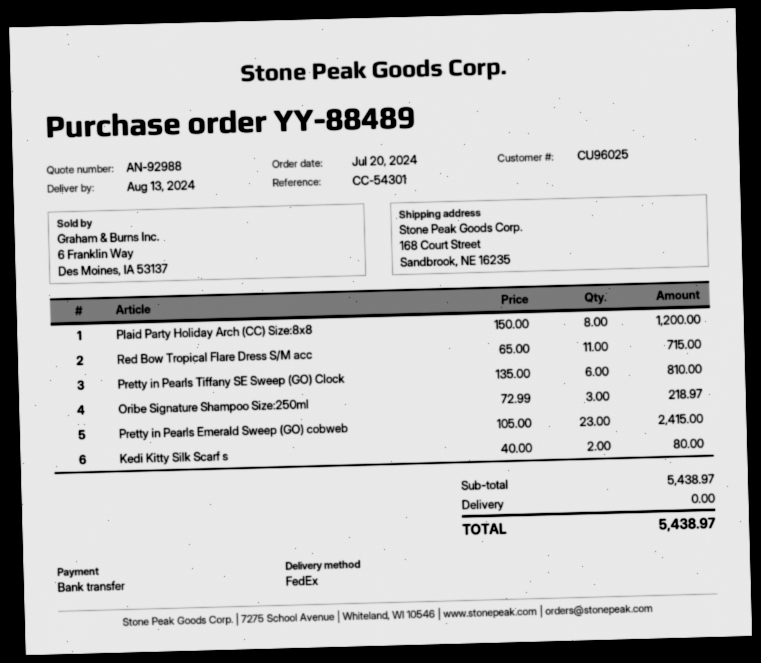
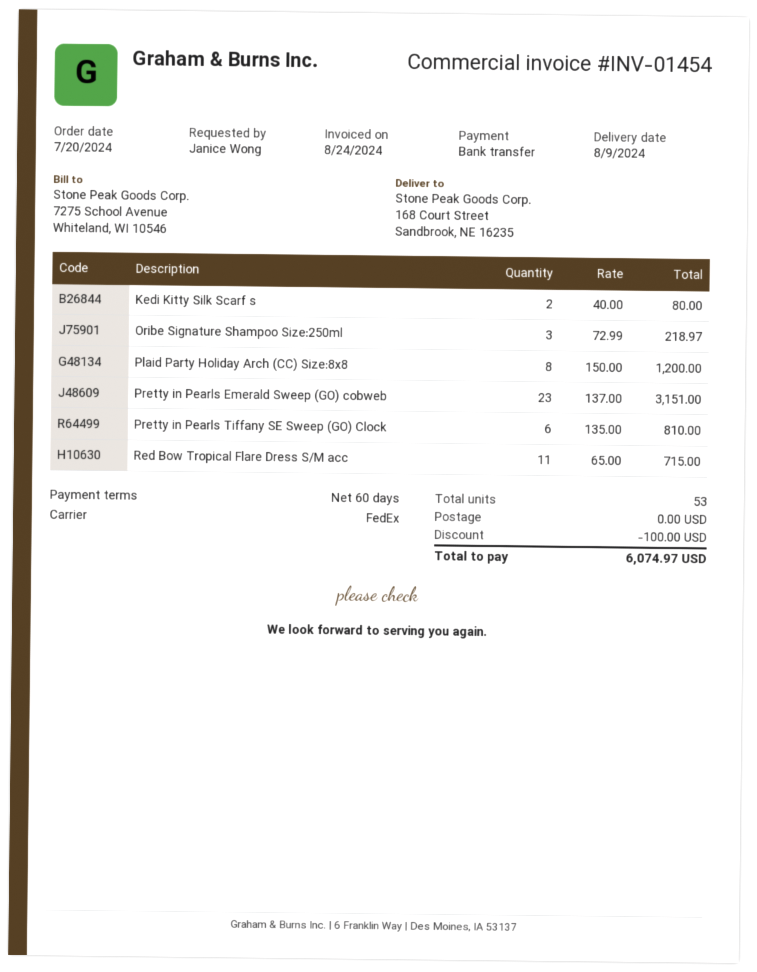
delivery date: 2024-08-13 -> 2024-08-09
Pretty in Pearls Emerald Sweep (GO) cobweb: 23 x 105.00 = 2415.00 -> 23 x 137.00 = 3151.00
discount: none -> 100.00
total: 5438.97 -> 6074.97

